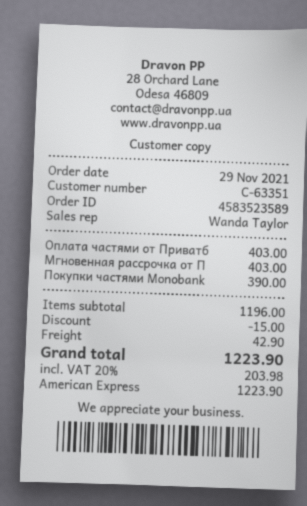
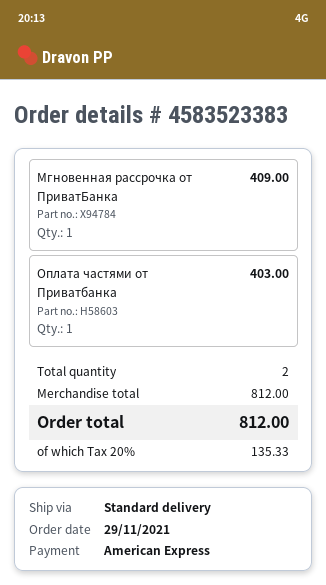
order number: 4583523589 -> 4583523383
Мгновенная рассрочка от П: 1 for 403.00 -> 1 for 409.00
Покупки частями Monobank: 1 for 390.00 -> none
subtotal: 1196.00 -> 812.00
discount: 15.00 -> none
shipping: 42.90 -> none
tax: 20% = 203.98 -> 20% = 135.33
total: 1223.90 -> 812.00

